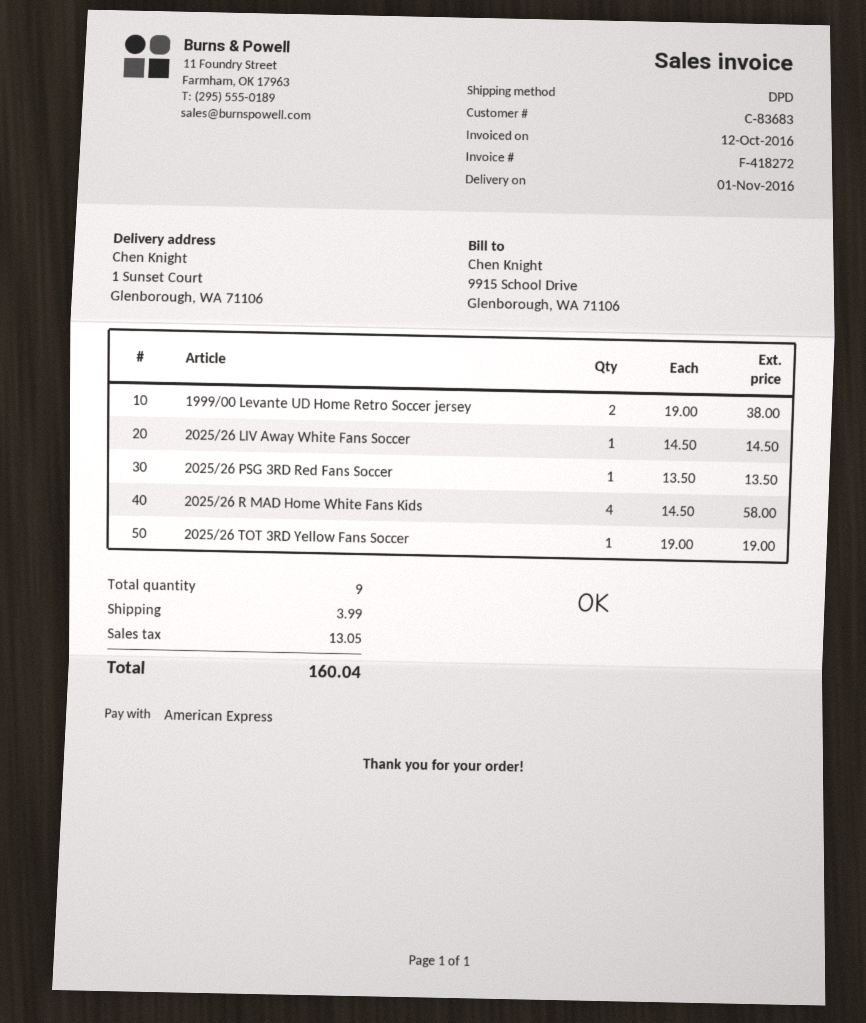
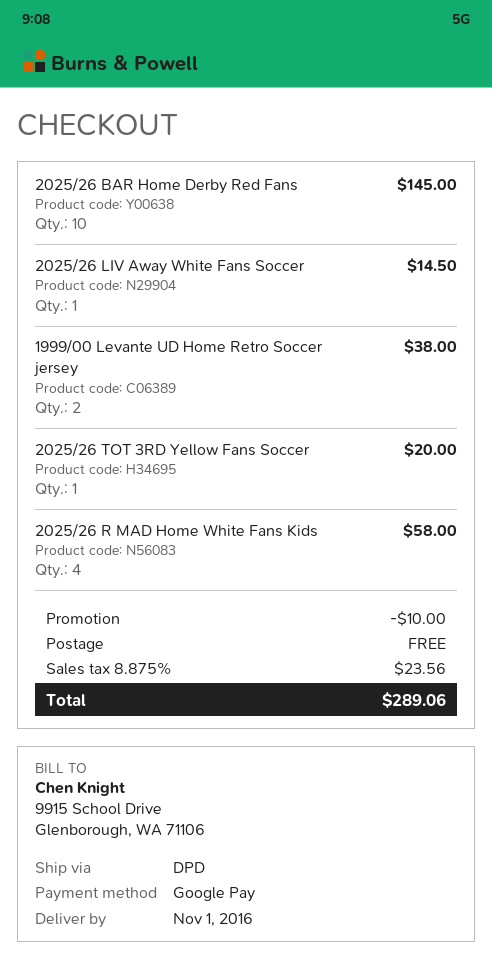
payment method: American Express -> Google Pay
2025/26 PSG 3RD Red Fans Soccer: 1 for 13.50 -> none
2025/26 TOT 3RD Yellow Fans Soccer: 1 for 19.00 -> 1 for 20.00
2025/26 BAR Home Derby Red Fans: none -> 10 for 145.00
discount: none -> 10.00
shipping: 3.99 -> 0.00
tax: 13.05 -> 23.56
total: 160.04 -> 289.06

